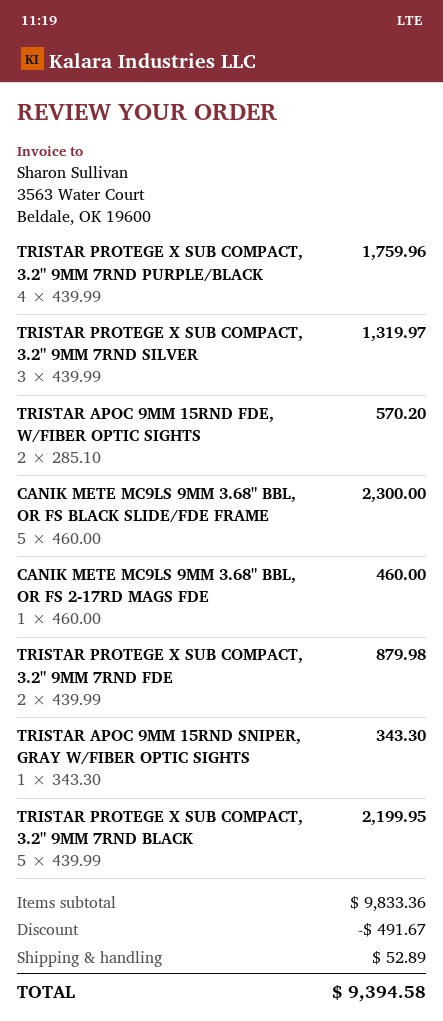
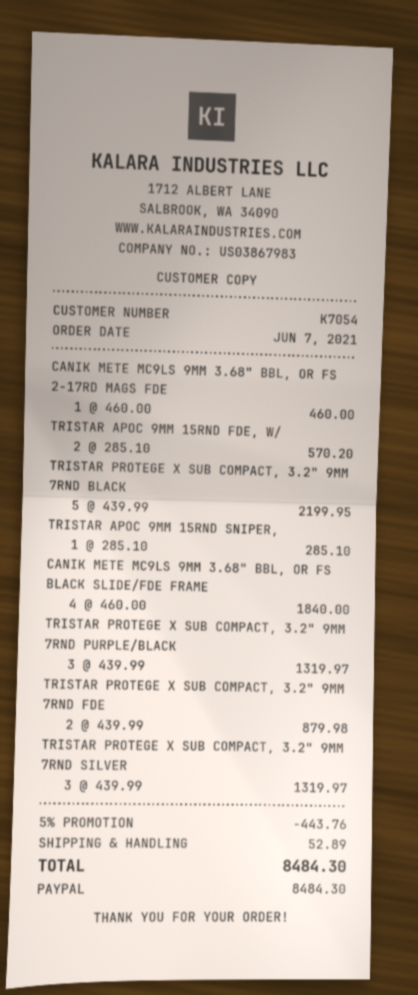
TRISTAR PROTEGE X SUB COMPACT, 3.2" 9MM 7RND PURPLE/BLACK: 4 x 439.99 = 1759.96 -> 3 x 439.99 = 1319.97
CANIK METE MC9LS 9MM 3.68" BBL, OR FS BLACK SLIDE/FDE FRAME: 5 x 460.00 = 2300.00 -> 4 x 460.00 = 1840.00
TRISTAR APOC 9MM 15RND SNIPER, GRAY W/FIBER OPTIC SIGHTS: 1 x 343.30 = 343.30 -> 1 x 285.10 = 285.10
discount: 491.67 -> 443.76
total: 9394.58 -> 8484.30

